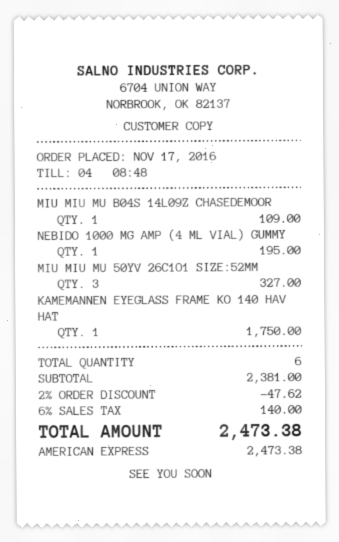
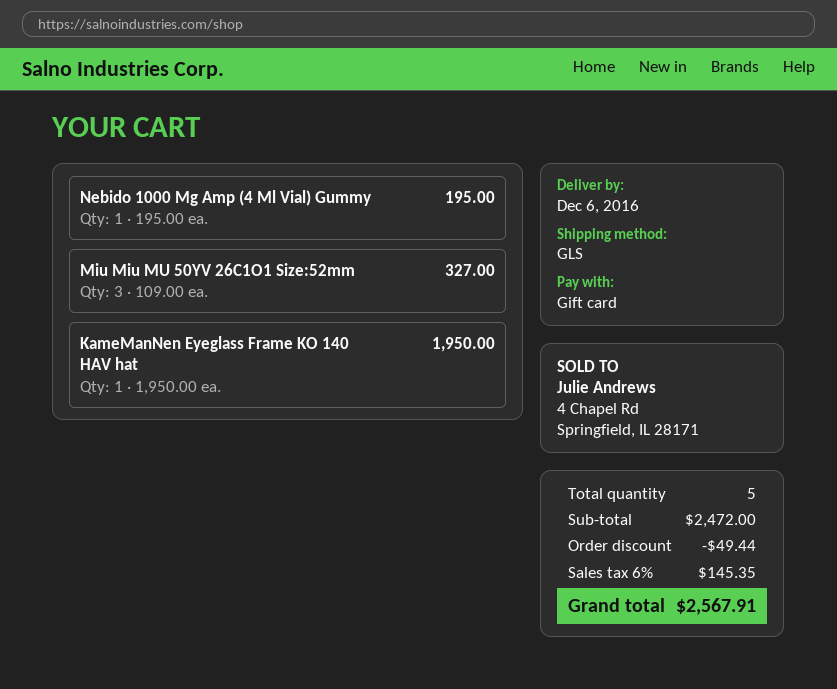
payment method: American Express -> gift card
MIU MIU MU B04S 14L09Z CHASEDEMOOR: 1 for 109.00 -> none
KAMEMANNEN EYEGLASS FRAME KO 140 HAV HAT: 1 for 1750.00 -> 1 for 1950.00
total quantity: 6 -> 5
subtotal: 2381.00 -> 2472.00
discount: 47.62 -> 49.44
tax: 6% = 140.00 -> 6% = 145.35
total: 2473.38 -> 2567.91

